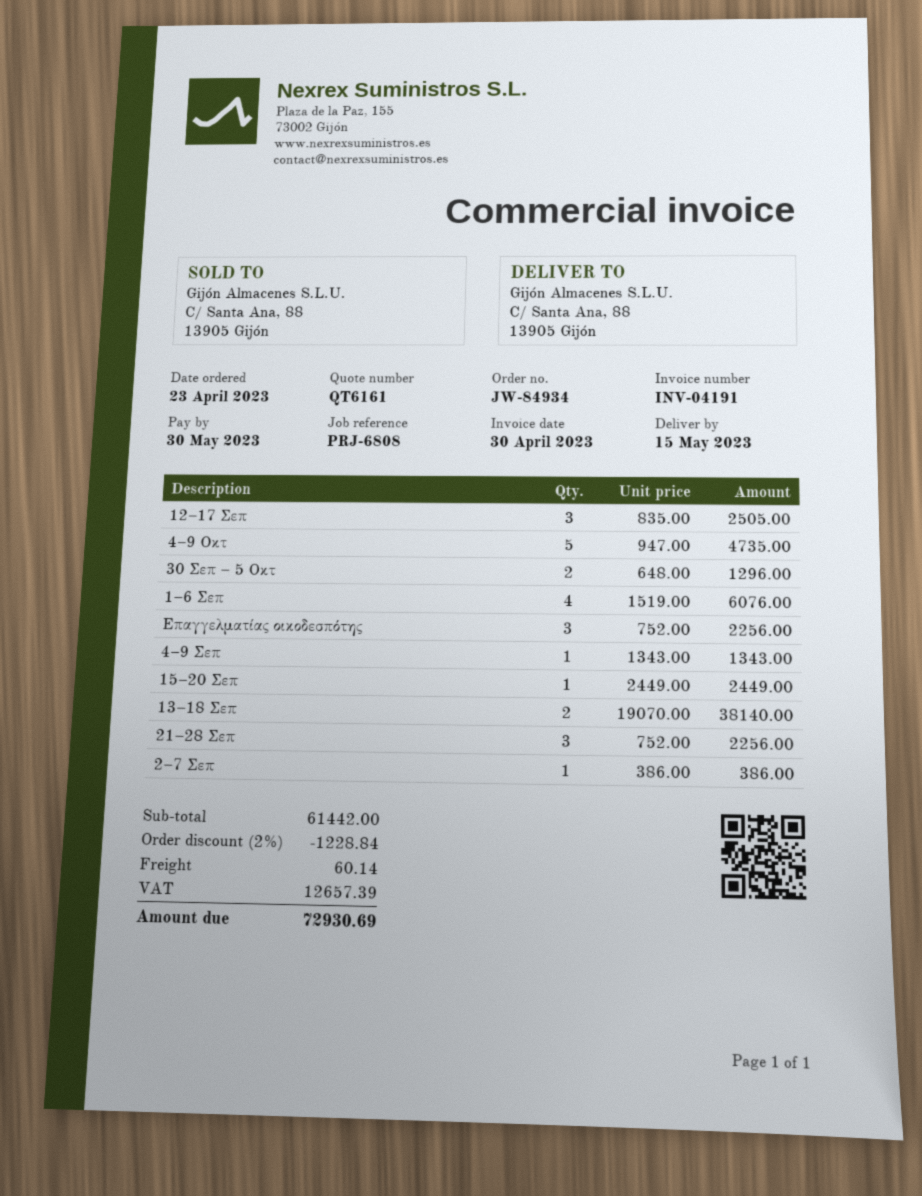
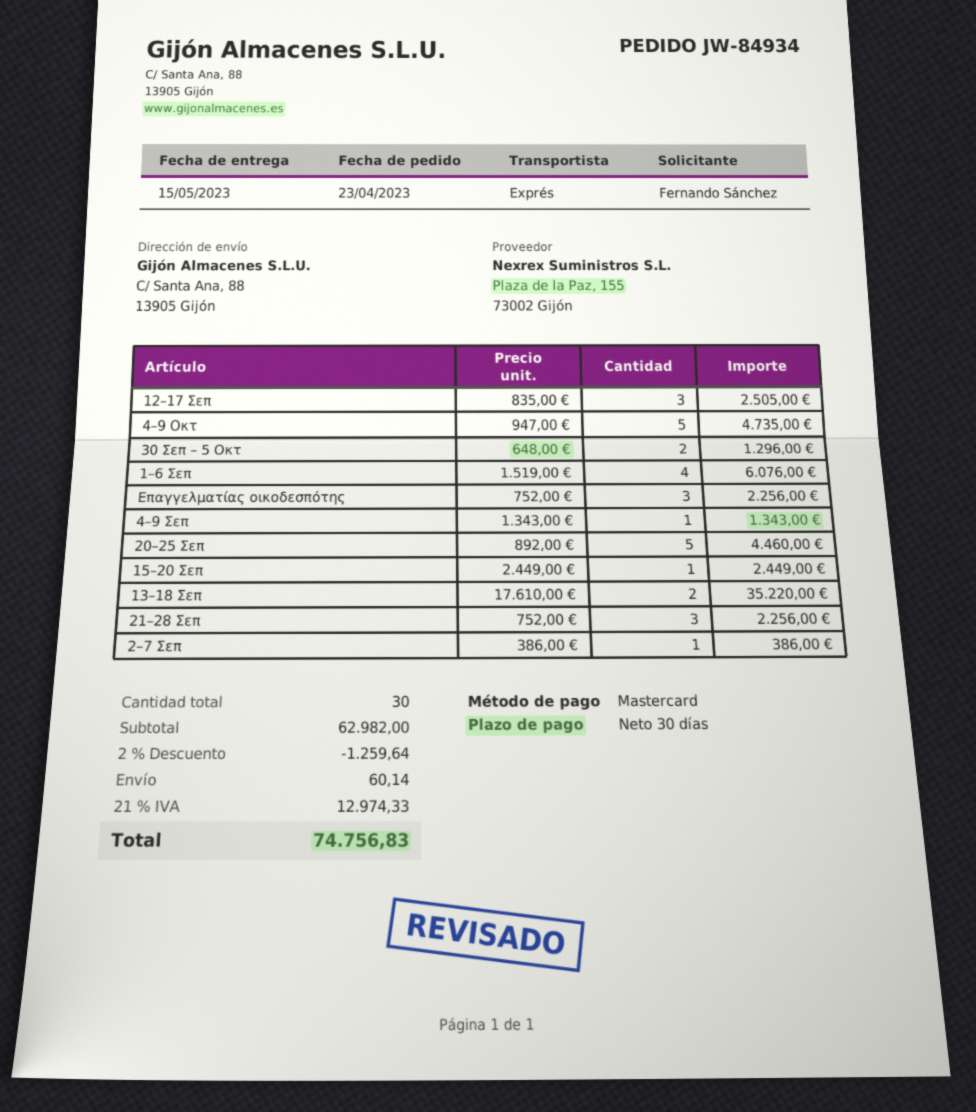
13–18 Σεπ: 2 x 19070.00 = 38140.00 -> 2 x 17610.00 = 35220.00
20–25 Σεπ: none -> 5 x 892.00 = 4460.00
subtotal: 61442.00 -> 62982.00
discount: 2% = 1228.84 -> 2% = 1259.64
tax: 12657.39 -> 12974.33
total: 72930.69 -> 74756.83

